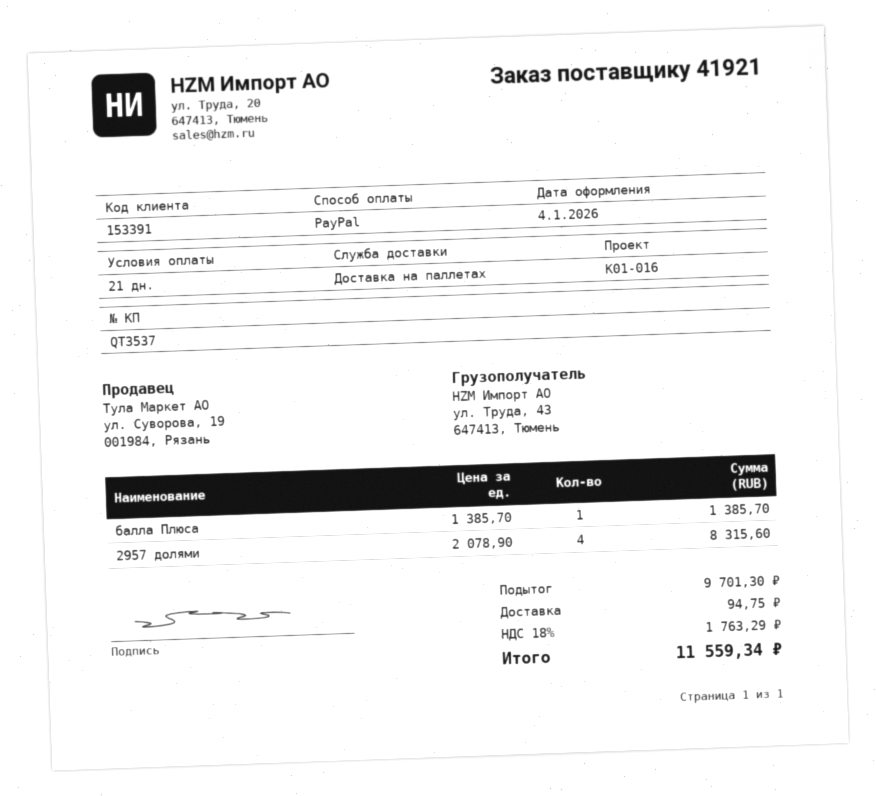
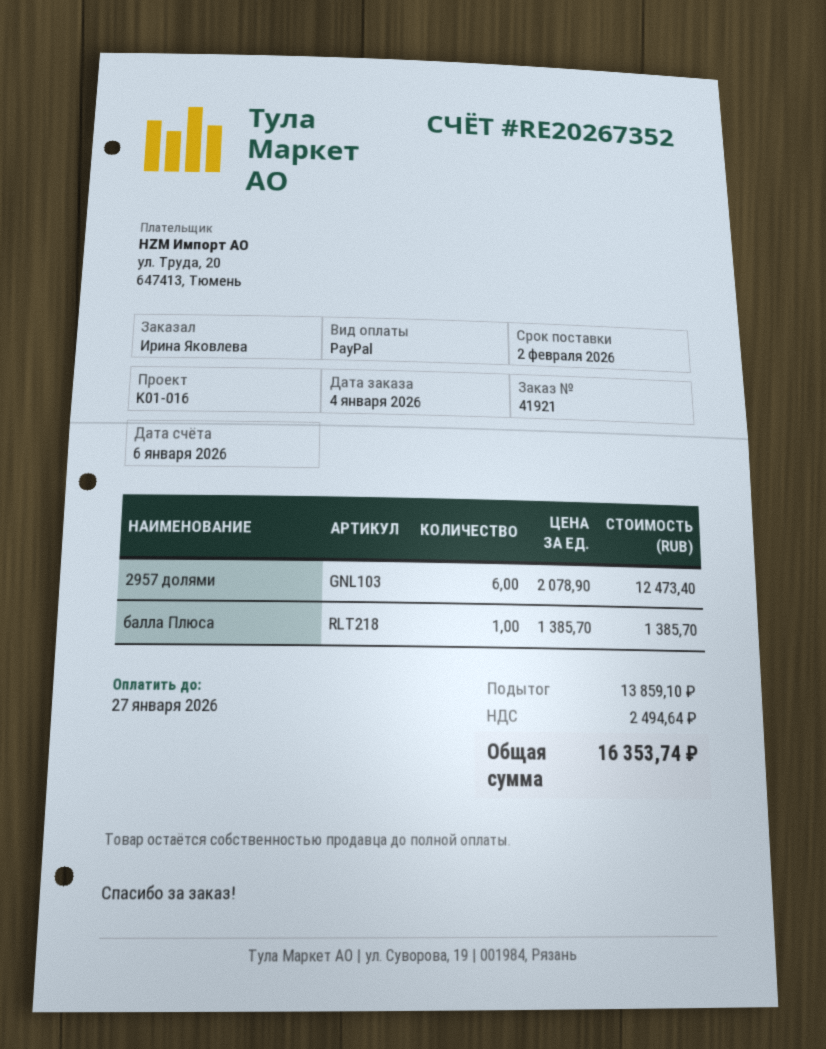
2957 долями: 4 x 2078.90 = 8315.60 -> 6 x 2078.90 = 12473.40
subtotal: 9701.30 -> 13859.10
shipping: 94.75 -> none
tax: 1763.29 -> 2494.64
total: 11559.34 -> 16353.74

